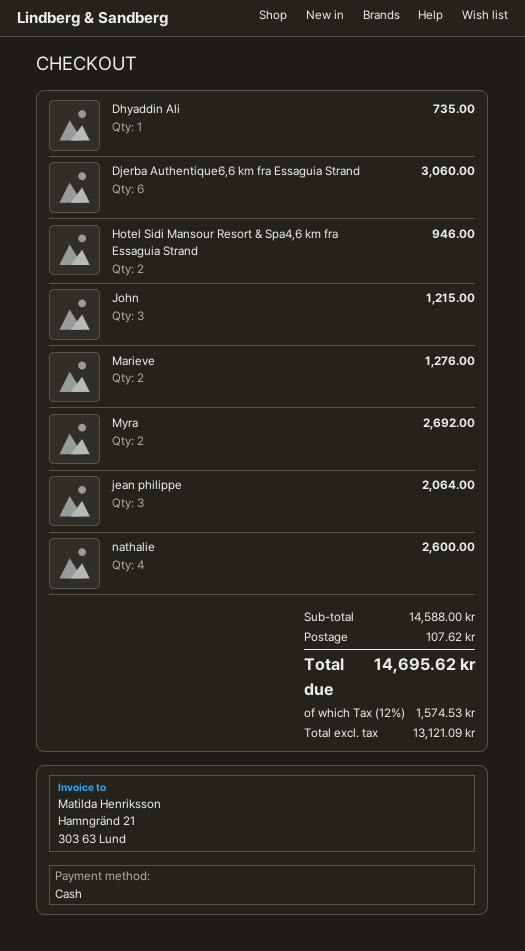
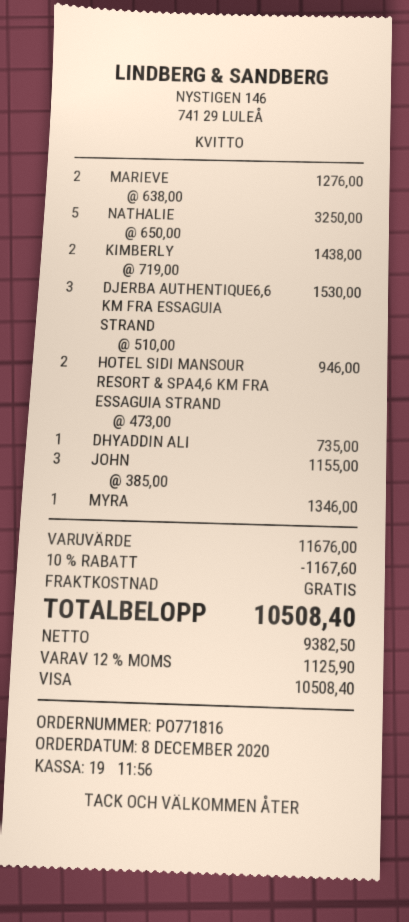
payment method: cash -> Visa
Djerba Authentique6,6 km fra Essaguia Strand: 6 for 3060.00 -> 3 for 1530.00
John: 3 for 1215.00 -> 3 for 1155.00
Myra: 2 for 2692.00 -> 1 for 1346.00
jean philippe: 3 for 2064.00 -> none
nathalie: 4 for 2600.00 -> 5 for 3250.00
KIMBERLY: none -> 2 for 1438.00
subtotal: 14588.00 -> 11676.00
discount: none -> 10% = 1167.60
shipping: 107.62 -> 0.00
net: 13121.09 -> 9382.50
tax: 12% = 1574.53 -> 12% = 1125.90
total: 14695.62 -> 10508.40

